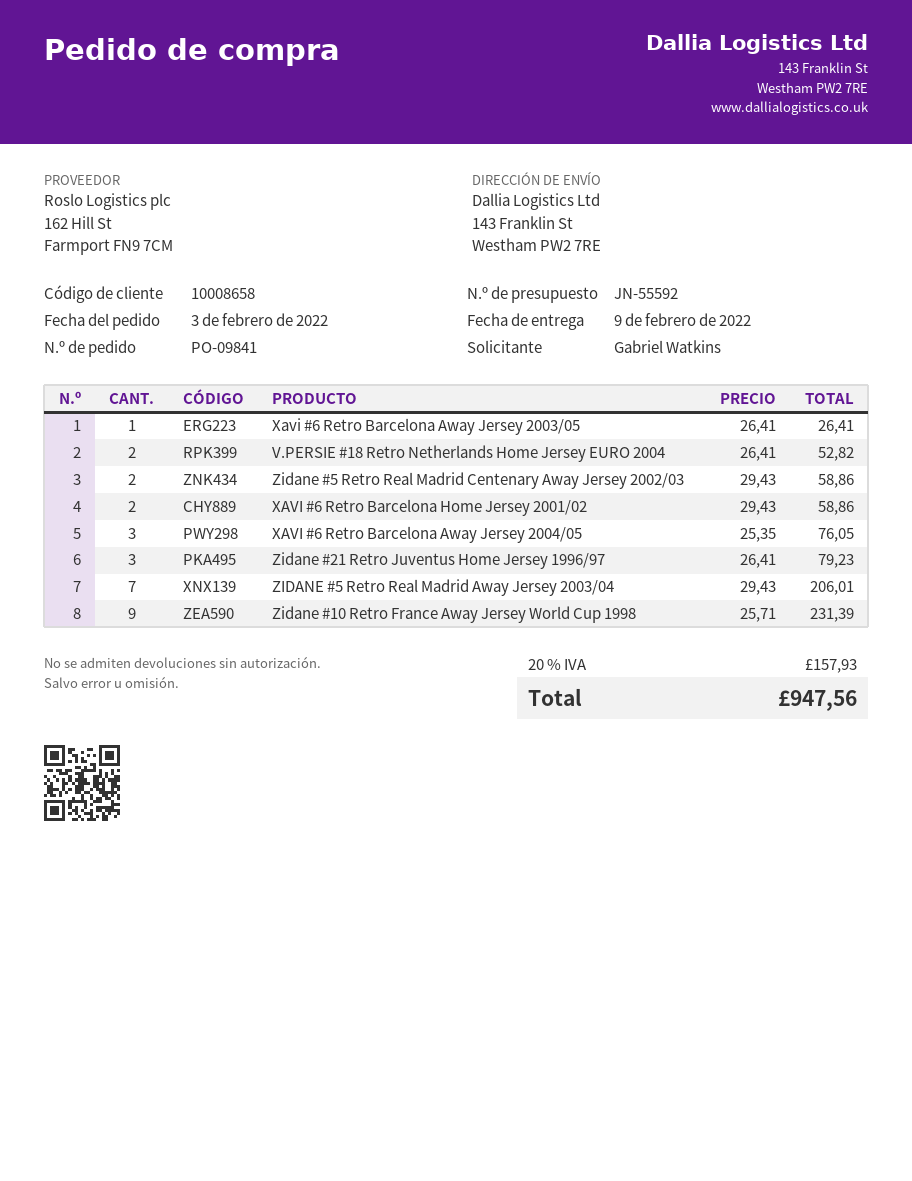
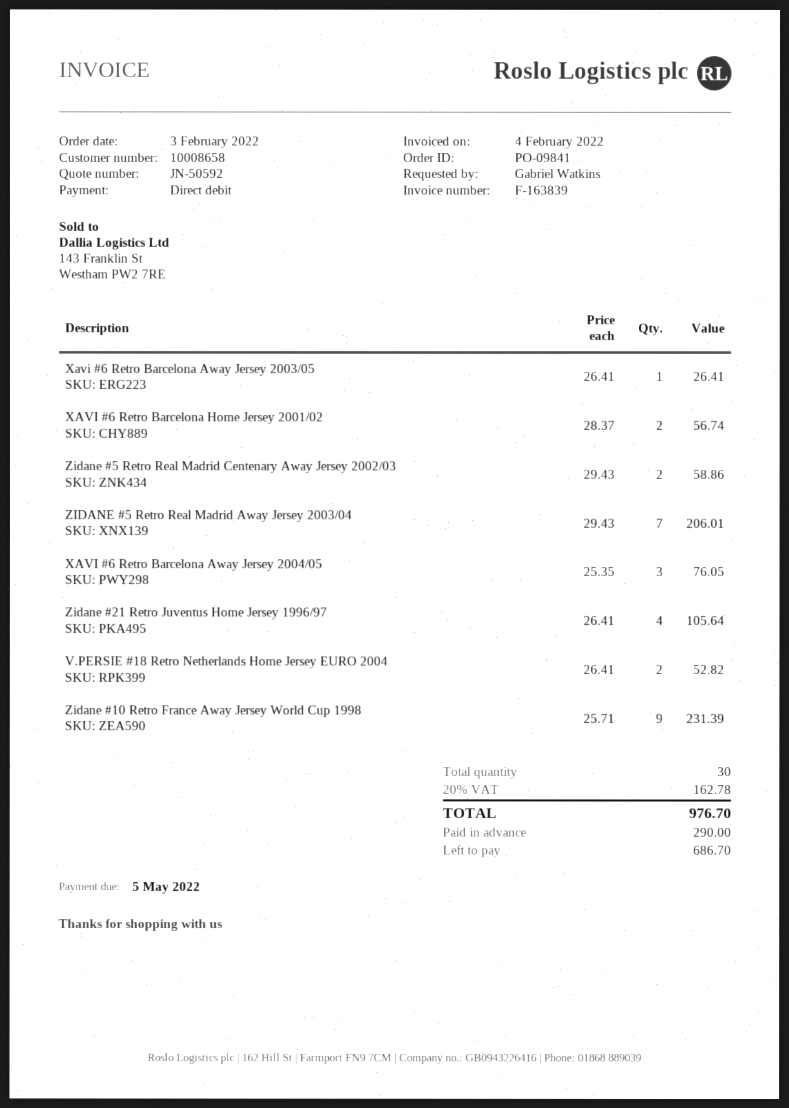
quote number: JN-55592 -> JN-50592
XAVI #6 Retro Barcelona Home Jersey 2001/02: 2 x 29.43 = 58.86 -> 2 x 28.37 = 56.74
Zidane #21 Retro Juventus Home Jersey 1996/97: 3 x 26.41 = 79.23 -> 4 x 26.41 = 105.64
tax: 20% = 157.93 -> 20% = 162.78
total: 947.56 -> 976.70

